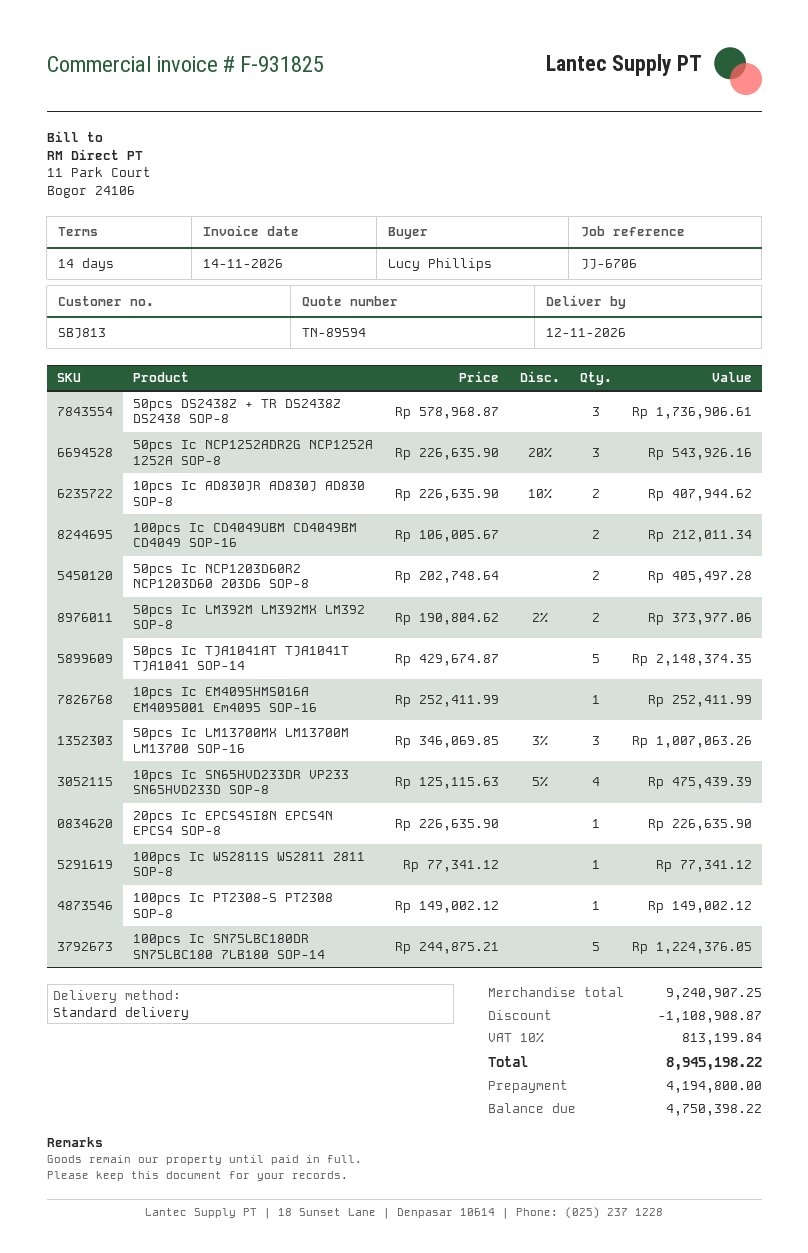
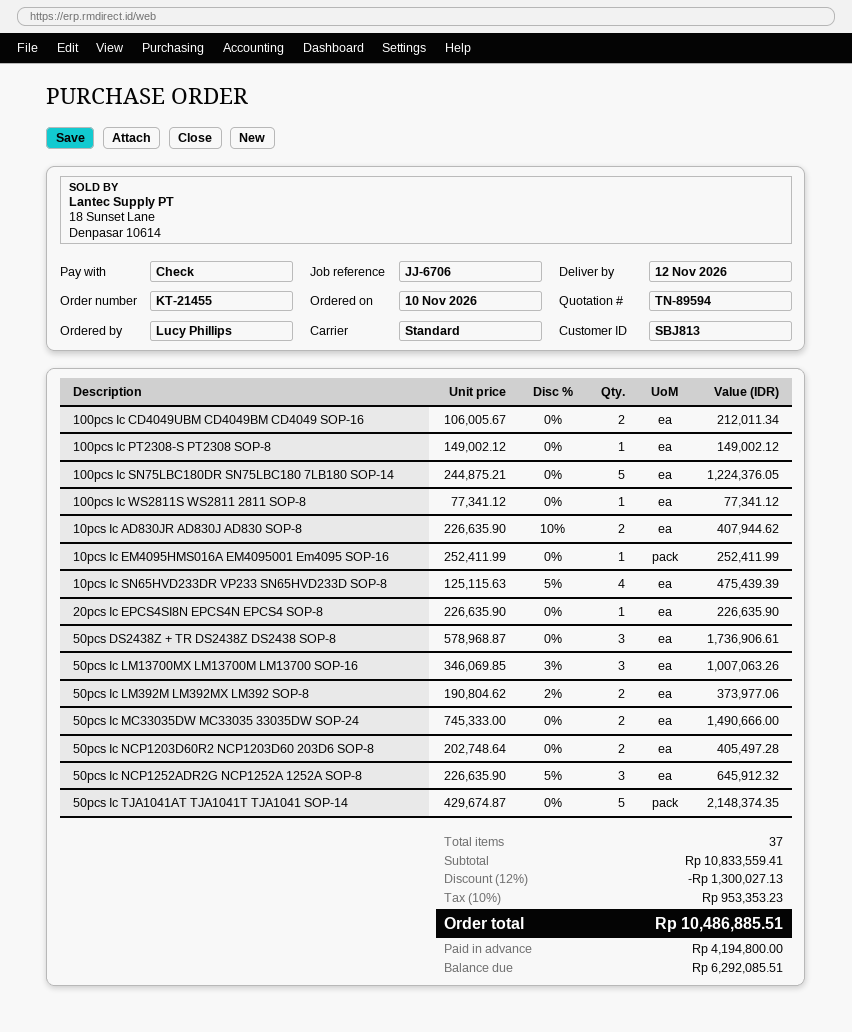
50pcs Ic NCP1252ADR2G NCP1252A 1252A SOP-8: 3 x 226635.90 - 20% = 543926.16 -> 3 x 226635.90 - 5% = 645912.32
50pcs Ic MC33035DW MC33035 33035DW SOP-24: none -> 2 x 745333.00 = 1490666.00
subtotal: 9240907.25 -> 10833559.41
discount: 1108908.87 -> 1300027.13
tax: 10% = 813199.84 -> 10% = 953353.23
total: 8945198.22 -> 10486885.51
balance: 4750398.22 -> 6292085.51

